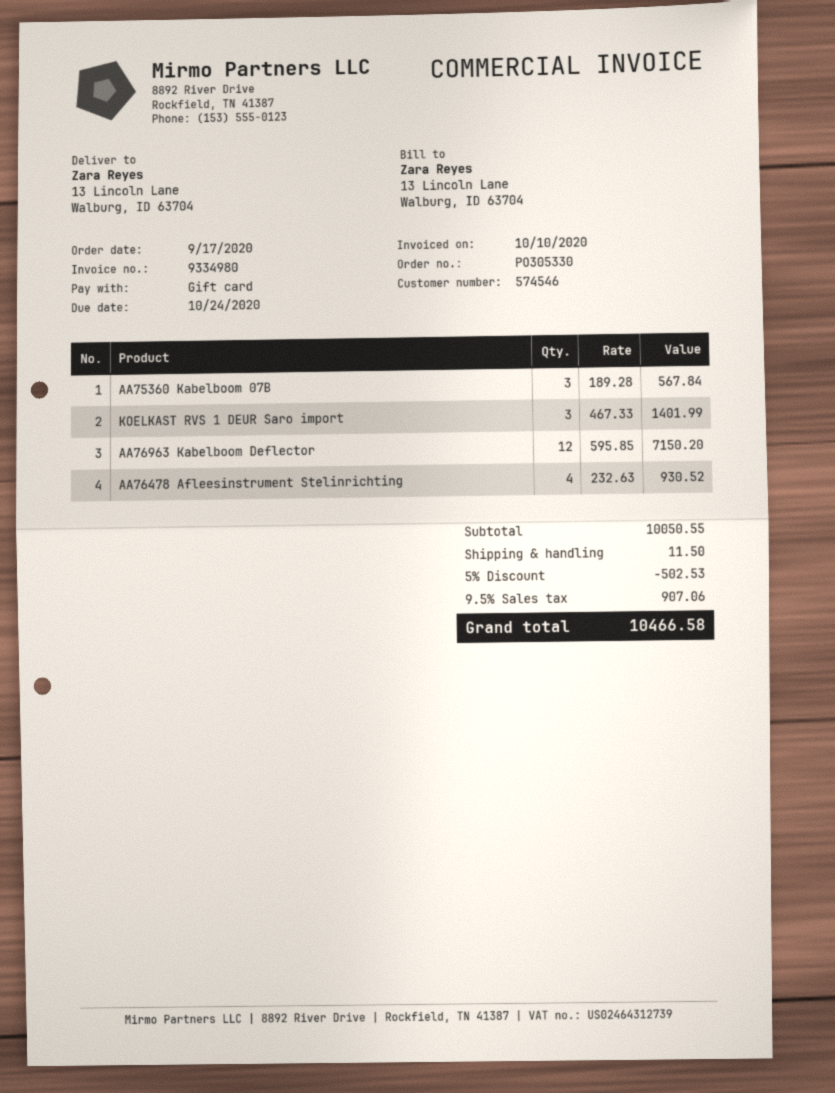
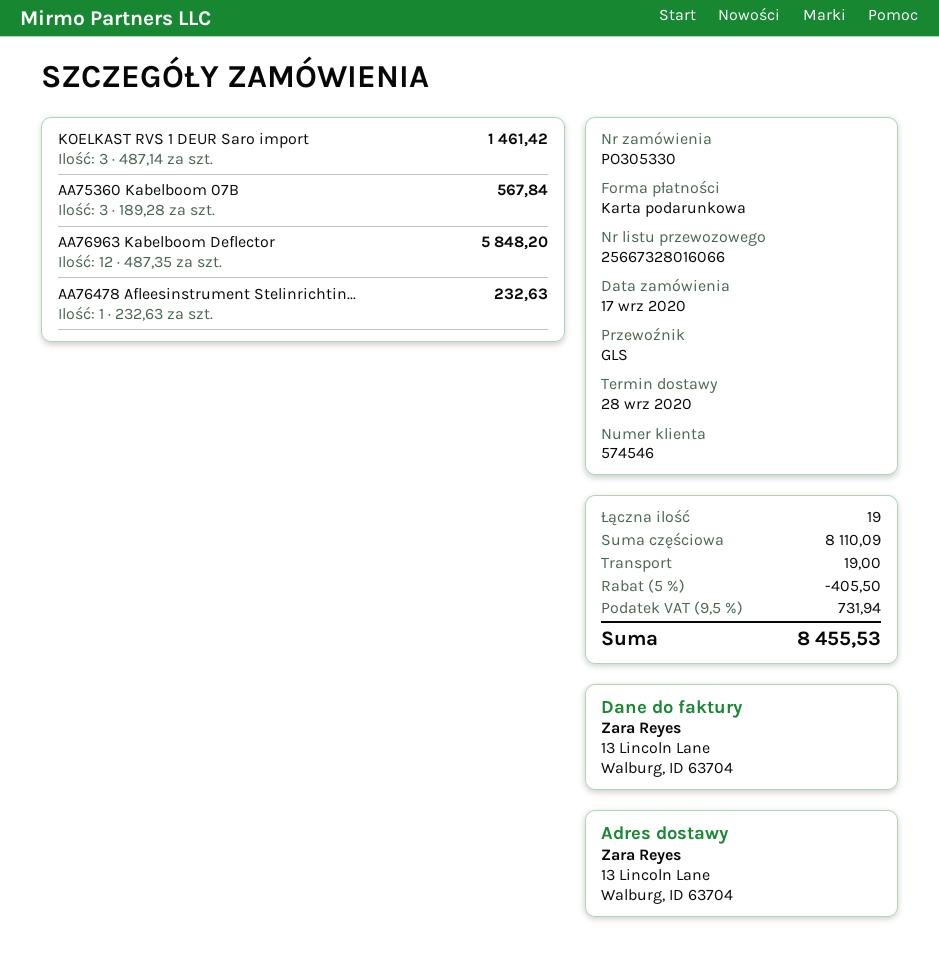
KOELKAST RVS 1 DEUR Saro import: 3 x 467.33 = 1401.99 -> 3 x 487.14 = 1461.42
AA76963 Kabelboom Deflector: 12 x 595.85 = 7150.20 -> 12 x 487.35 = 5848.20
AA76478 Afleesinstrument Stelinrichting: 4 x 232.63 = 930.52 -> 1 x 232.63 = 232.63
subtotal: 10050.55 -> 8110.09
discount: 5% = 502.53 -> 5% = 405.50
shipping: 11.50 -> 19.00
tax: 9.5% = 907.06 -> 9.5% = 731.94
total: 10466.58 -> 8455.53

